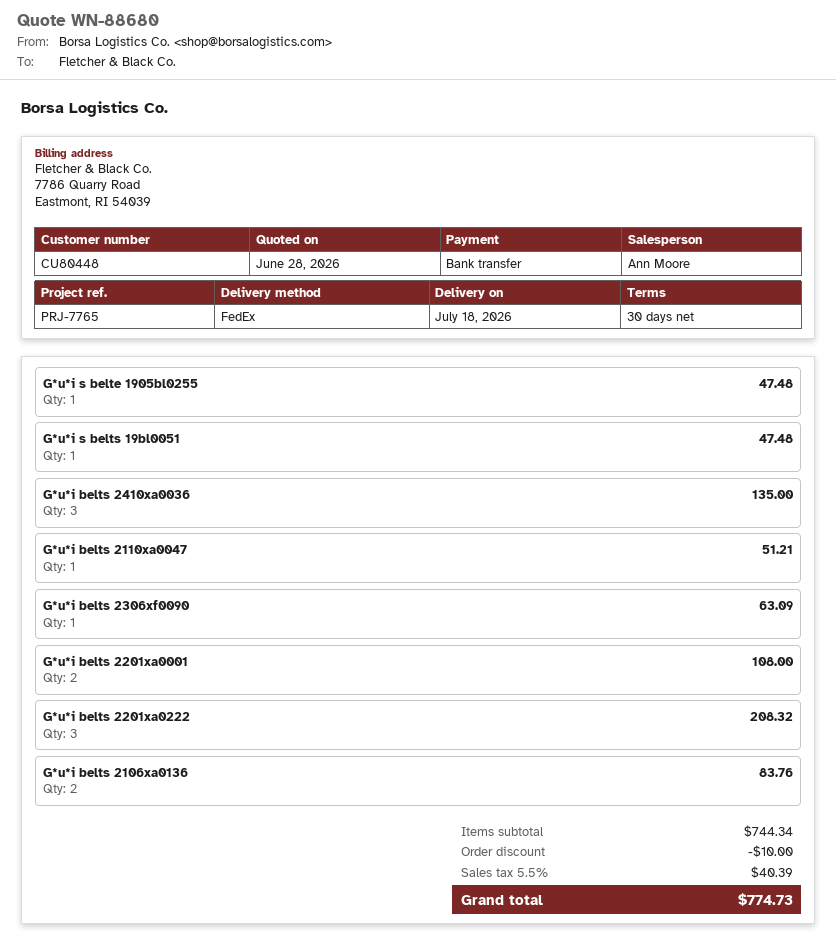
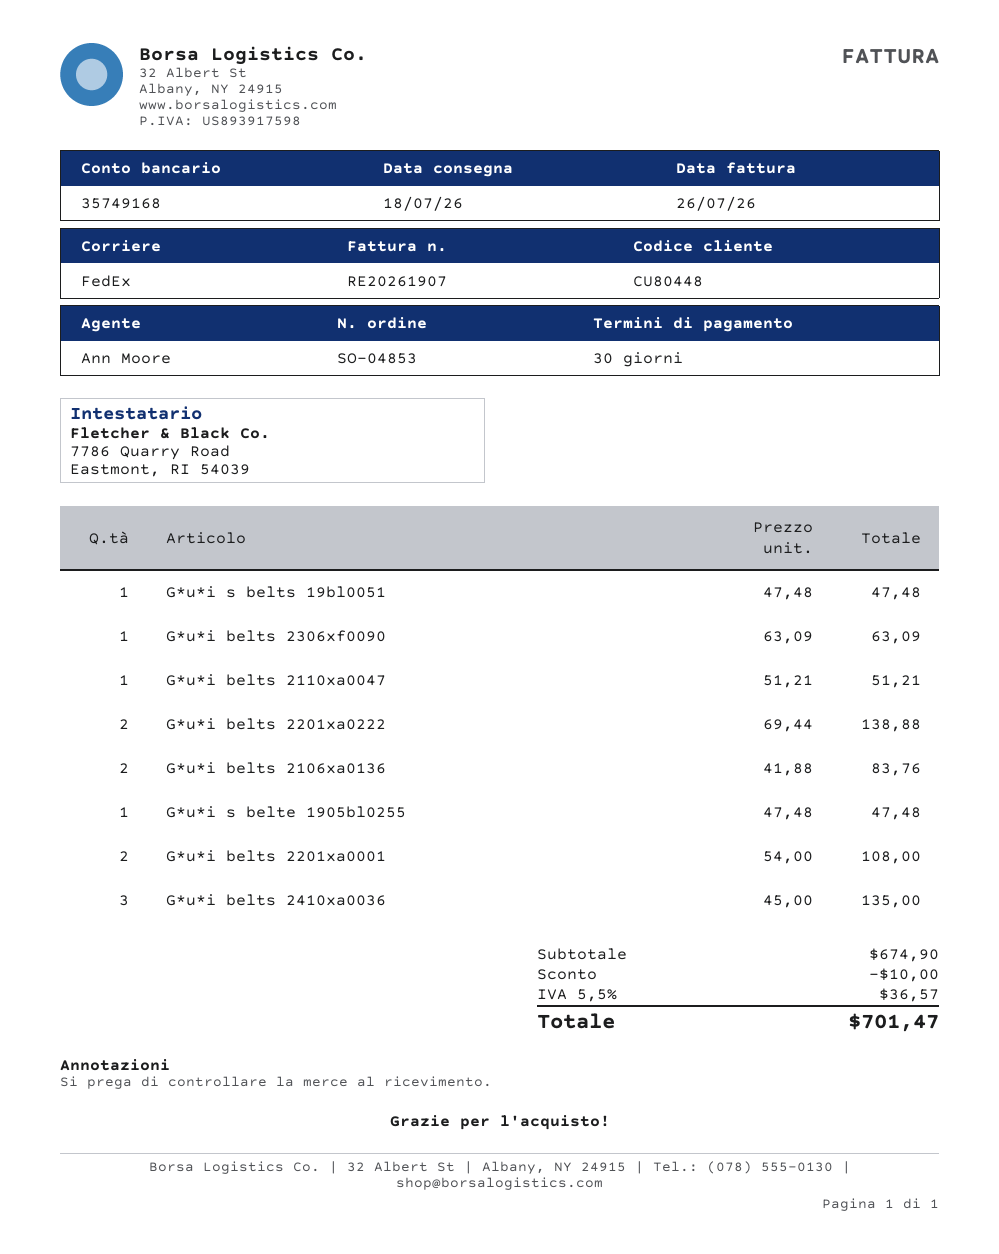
G*u*i belts 2201xa0222: 3 for 208.32 -> 2 for 138.88
subtotal: 744.34 -> 674.90
tax: 5.5% = 40.39 -> 5.5% = 36.57
total: 774.73 -> 701.47

